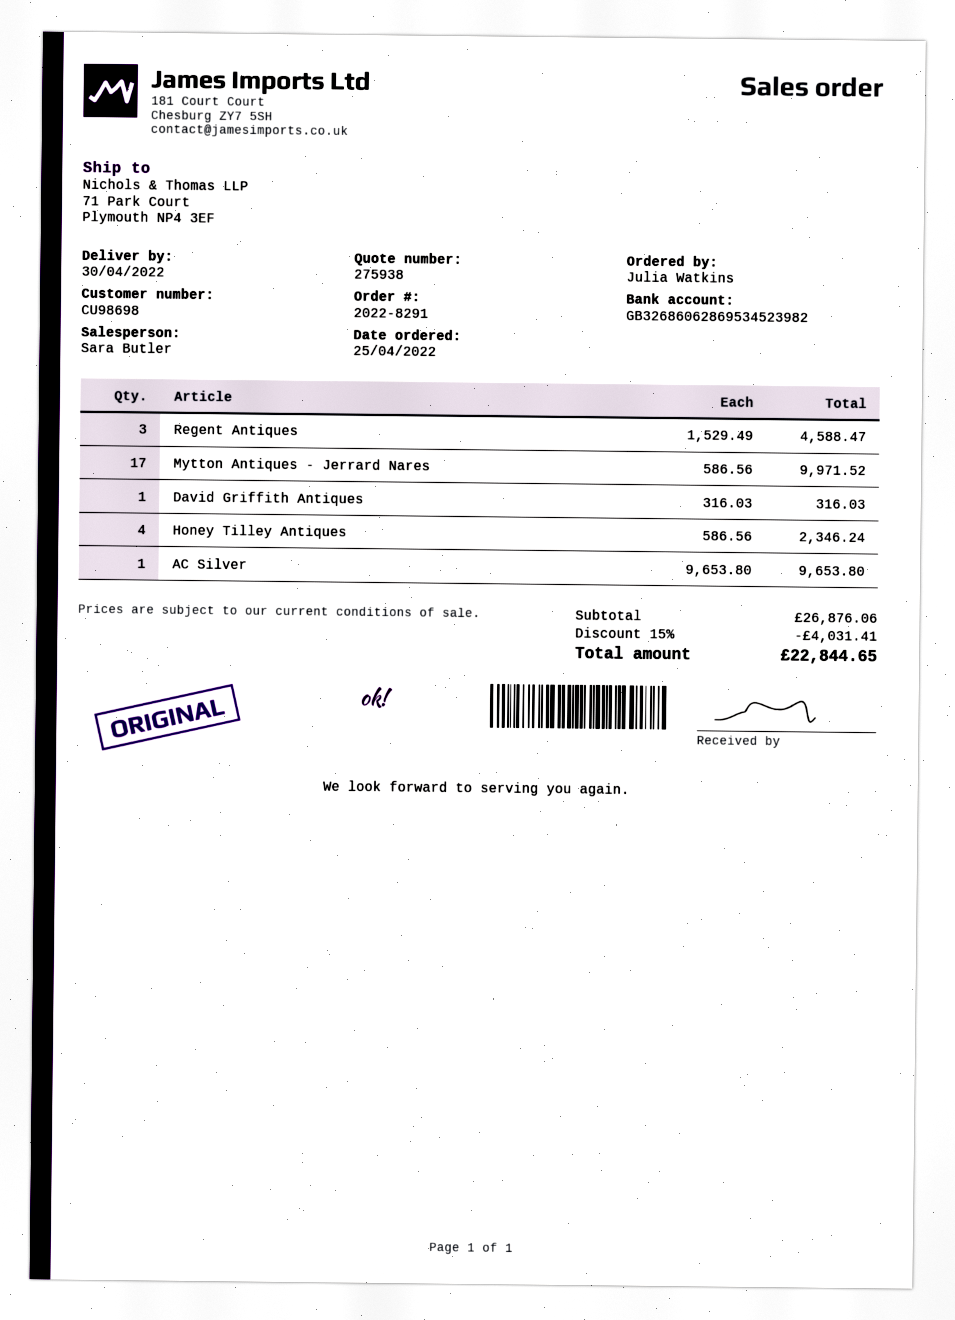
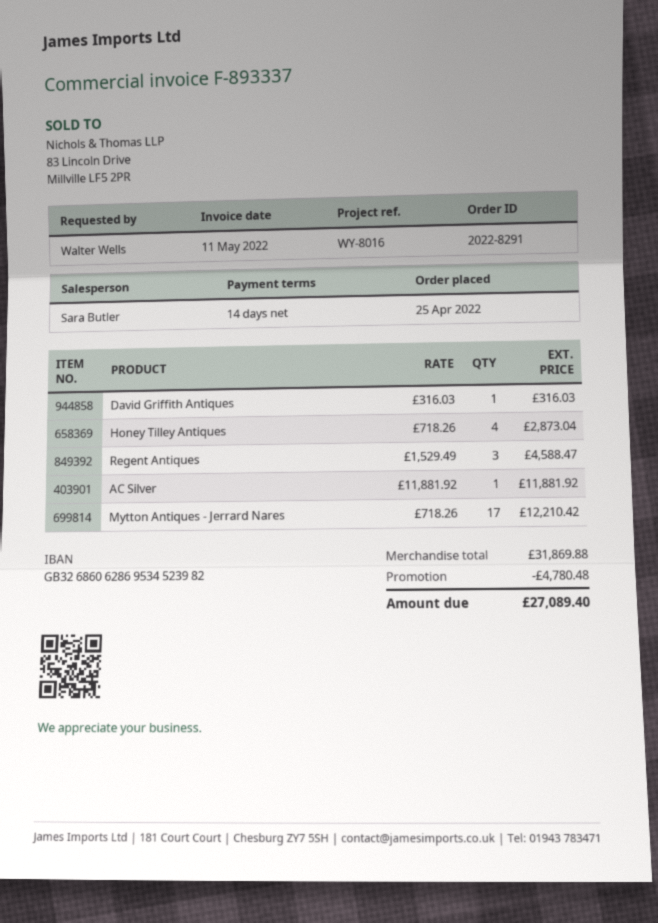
ordered by: Julia Watkins -> Walter Wells
Mytton Antiques - Jerrard Nares: 17 x 586.56 = 9971.52 -> 17 x 718.26 = 12210.42
Honey Tilley Antiques: 4 x 586.56 = 2346.24 -> 4 x 718.26 = 2873.04
AC Silver: 1 x 9653.80 = 9653.80 -> 1 x 11881.92 = 11881.92
subtotal: 26876.06 -> 31869.88
discount: 4031.41 -> 4780.48
total: 22844.65 -> 27089.40

